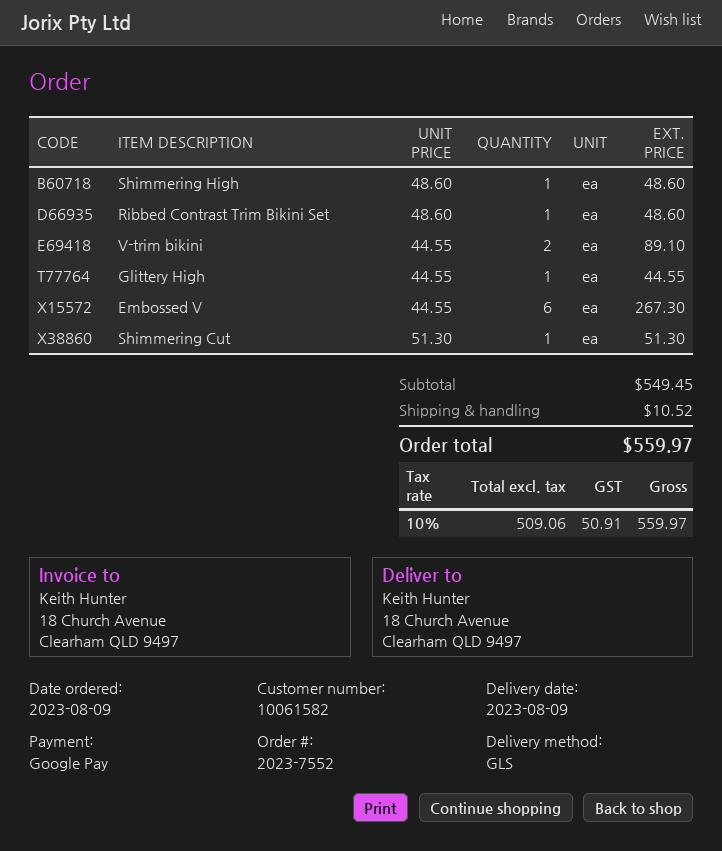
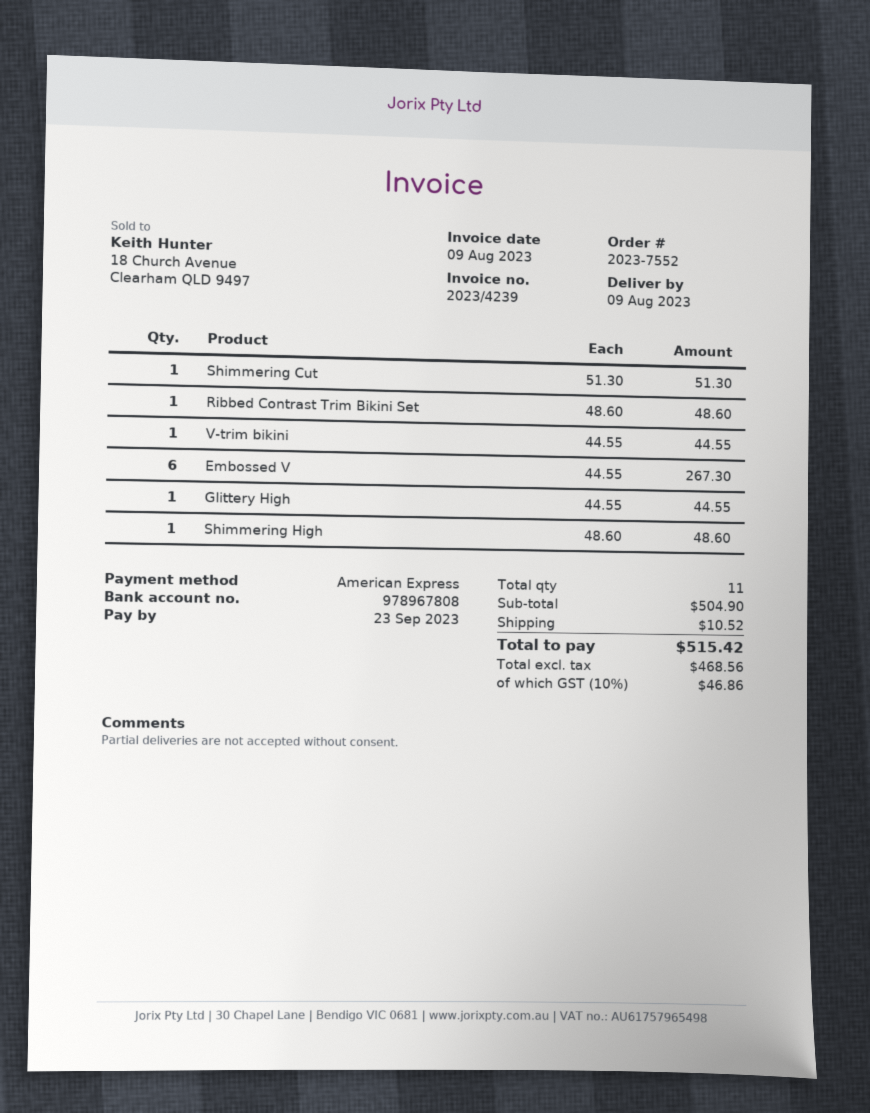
payment method: Google Pay -> American Express
V-trim bikini: 2 x 44.55 = 89.10 -> 1 x 44.55 = 44.55
subtotal: 549.45 -> 504.90
net: 509.06 -> 468.56
tax: 10% = 50.91 -> 10% = 46.86
total: 559.97 -> 515.42

